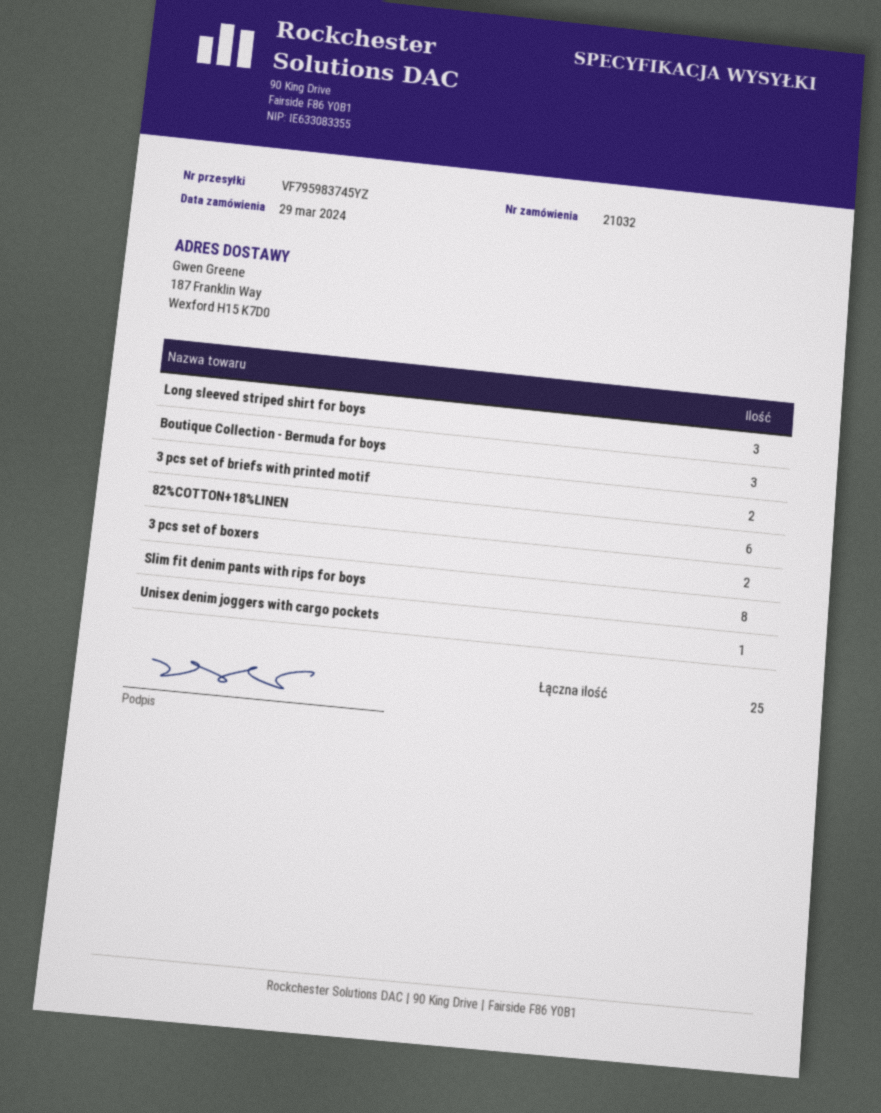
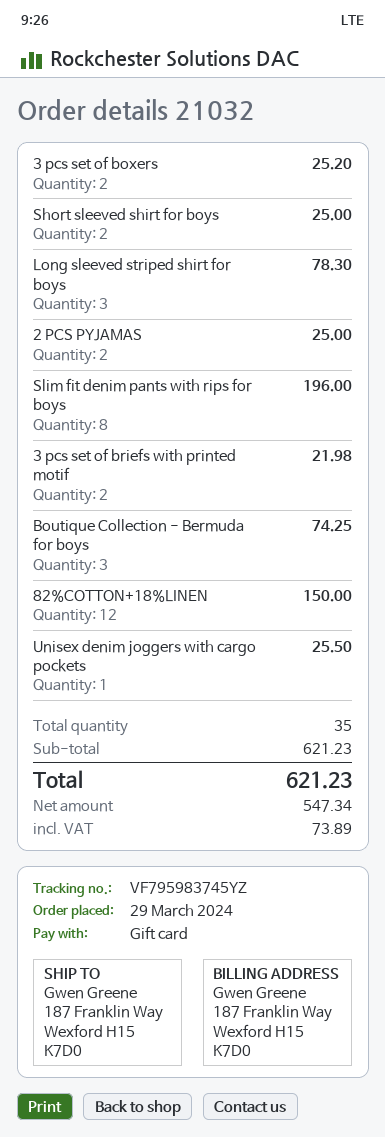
82%COTTON+18%LINEN: 6 -> 12
Short sleeved shirt for boys: none -> 2
2 PCS PYJAMAS: none -> 2
total quantity: 25 -> 35

